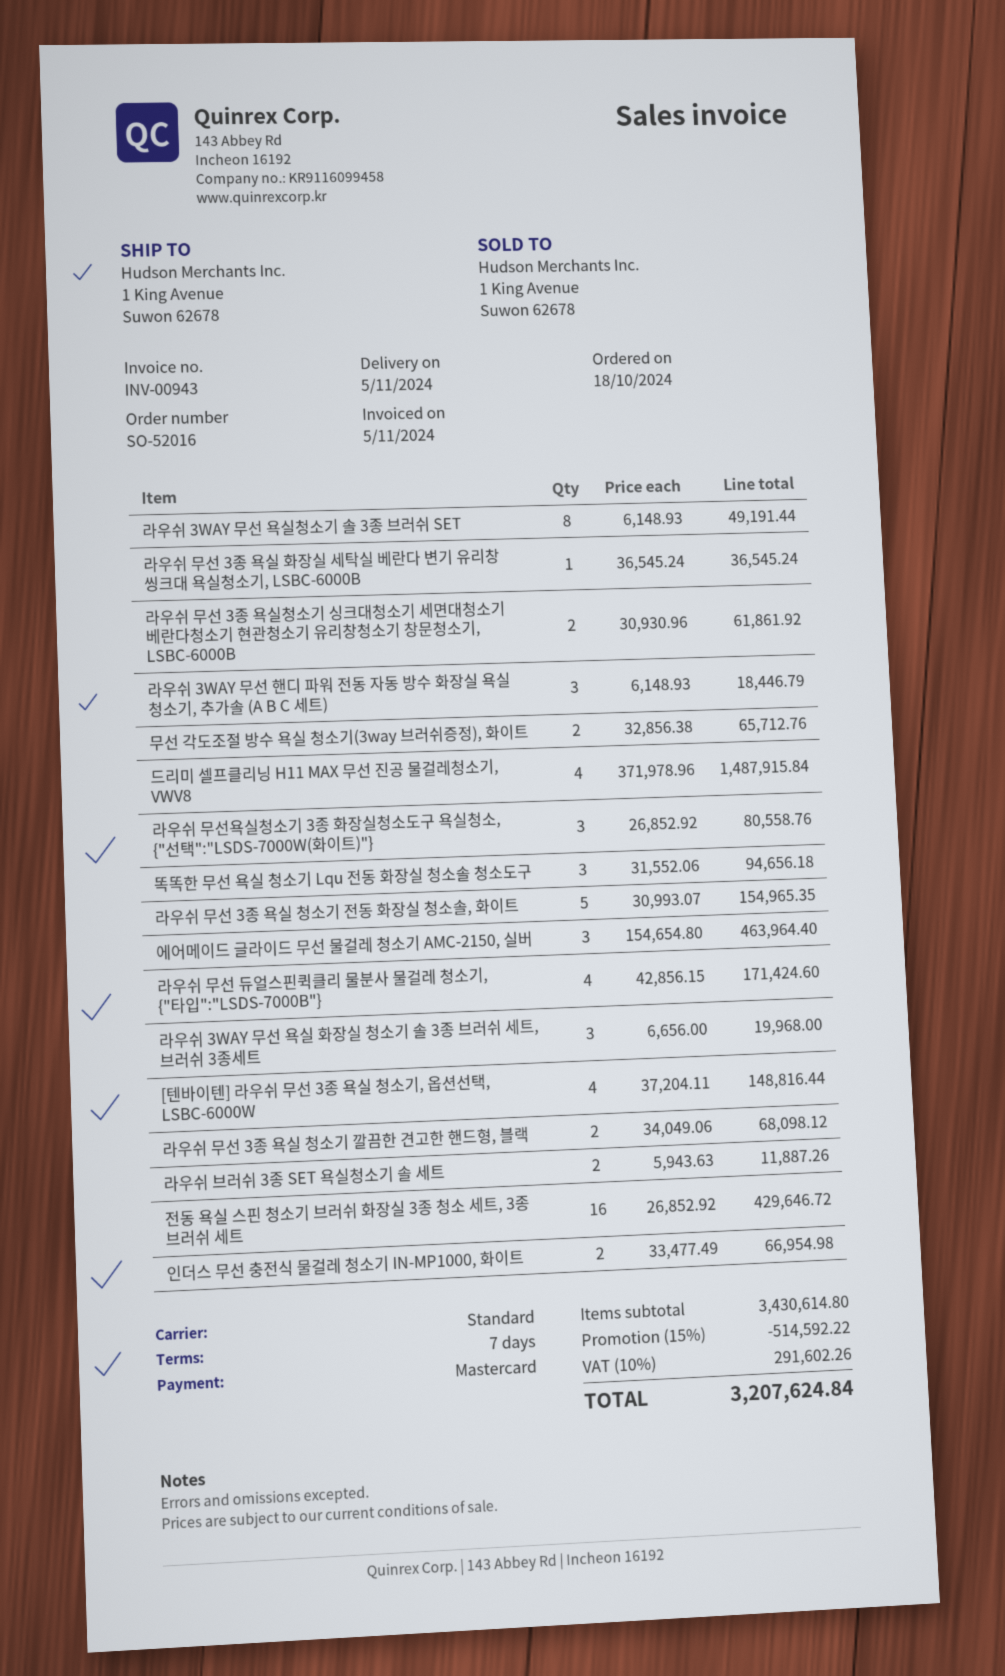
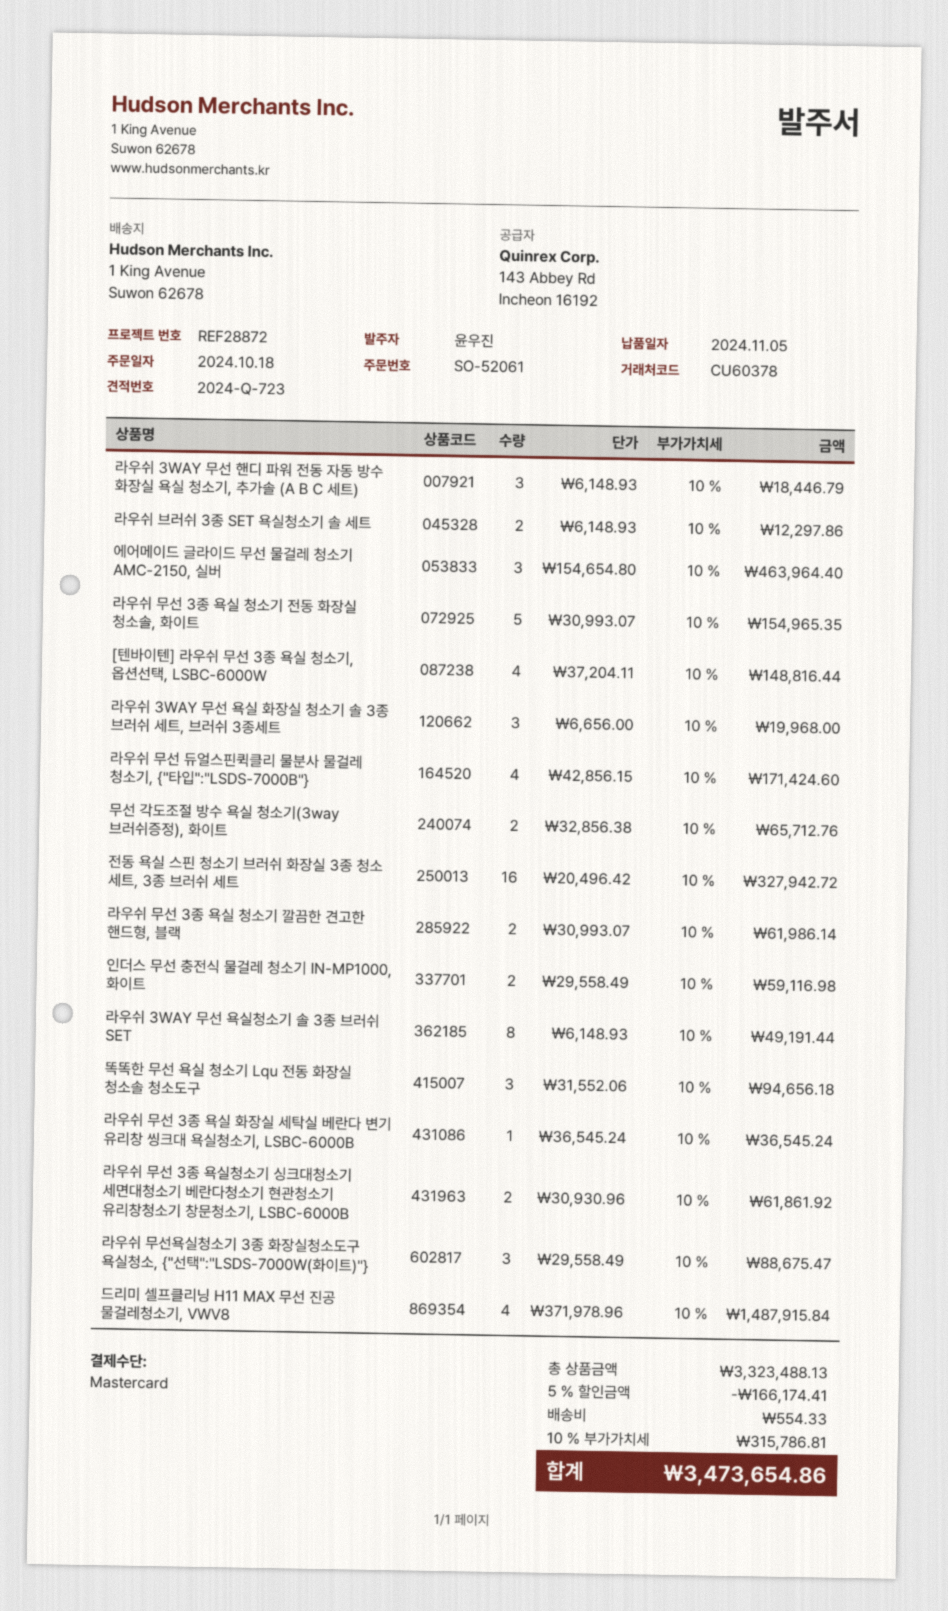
order number: SO-52016 -> SO-52061
라우쉬 무선욕실청소기 3종 화장실청소도구 욕실청소, {"선택":"LSDS-7000W(화이트)"}: 3 x 26852.92 = 80558.76 -> 3 x 29558.49 = 88675.47
라우쉬 무선 3종 욕실 청소기 깔끔한 견고한 핸드형, 블랙: 2 x 34049.06 = 68098.12 -> 2 x 30993.07 = 61986.14
라우쉬 브러쉬 3종 SET 욕실청소기 솔 세트: 2 x 5943.63 = 11887.26 -> 2 x 6148.93 = 12297.86
전동 욕실 스핀 청소기 브러쉬 화장실 3종 청소 세트, 3종 브러쉬 세트: 16 x 26852.92 = 429646.72 -> 16 x 20496.42 = 327942.72
인더스 무선 충전식 물걸레 청소기 IN-MP1000, 화이트: 2 x 33477.49 = 66954.98 -> 2 x 29558.49 = 59116.98
subtotal: 3430614.80 -> 3323488.13
discount: 15% = 514592.22 -> 5% = 166174.41
shipping: none -> 554.33
tax: 10% = 291602.26 -> 10% = 315786.81
total: 3207624.84 -> 3473654.86

